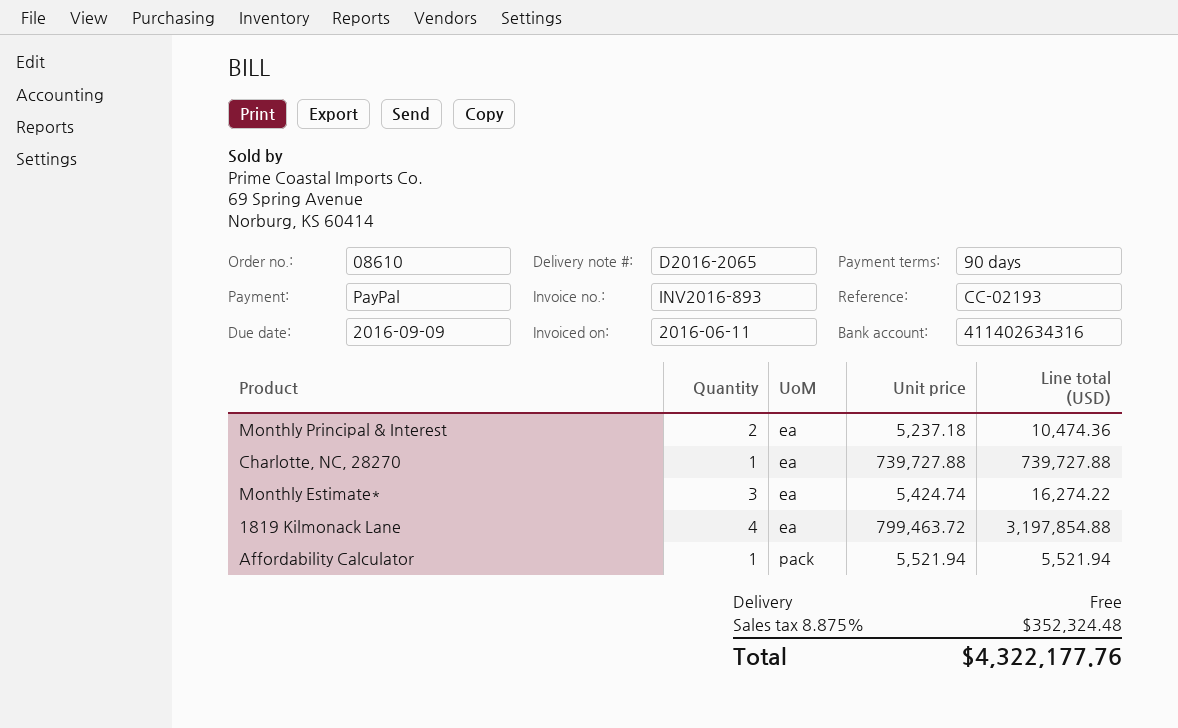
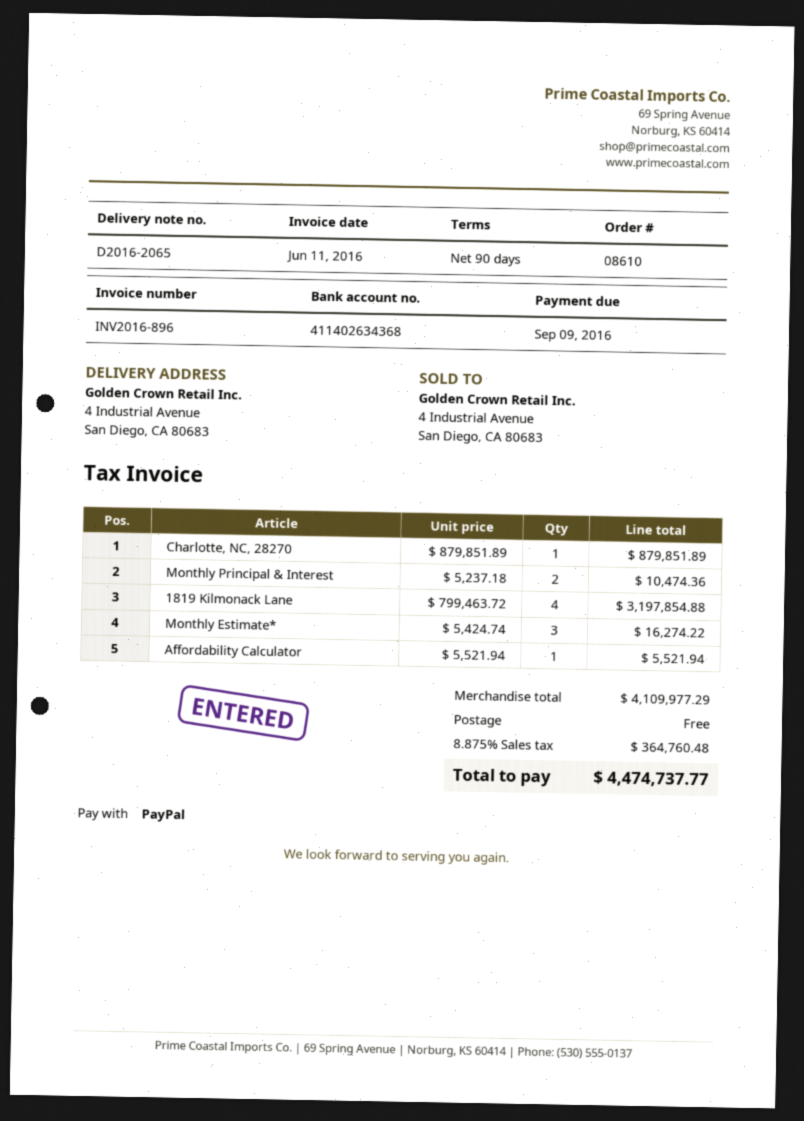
invoice number: INV2016-893 -> INV2016-896
bank account: 411402634316 -> 411402634368
Charlotte, NC, 28270: 1 x 739727.88 = 739727.88 -> 1 x 879851.89 = 879851.89
tax: 8.875% = 352324.48 -> 8.875% = 364760.48
total: 4322177.76 -> 4474737.77

